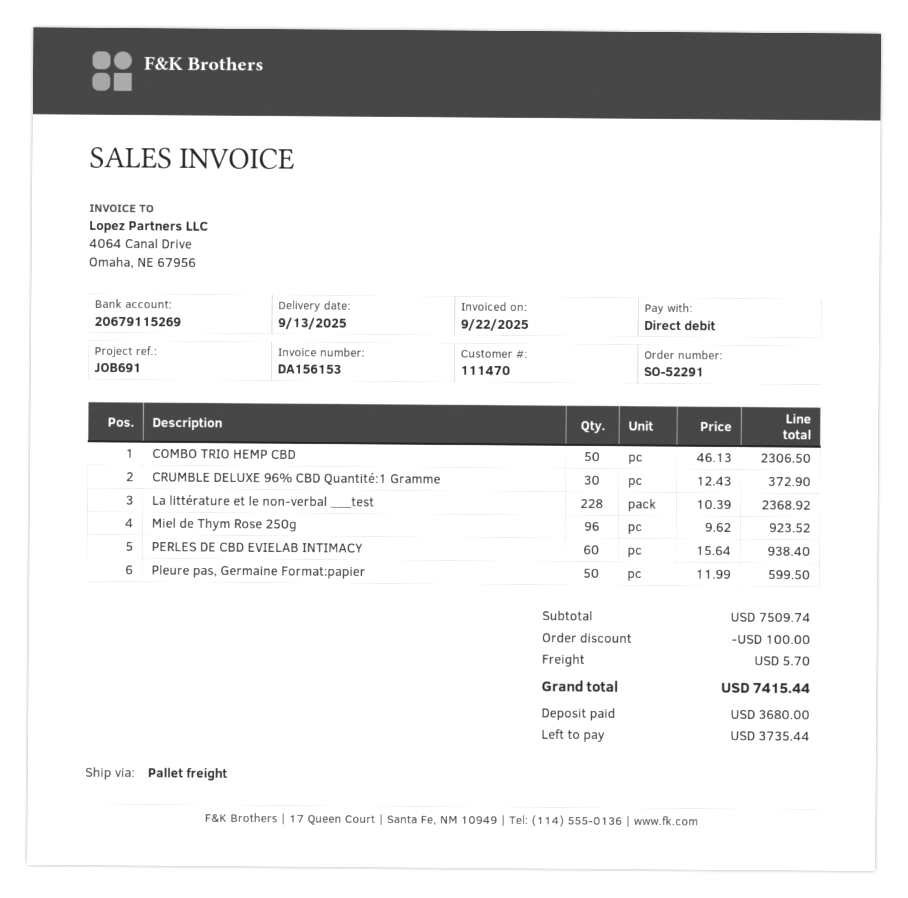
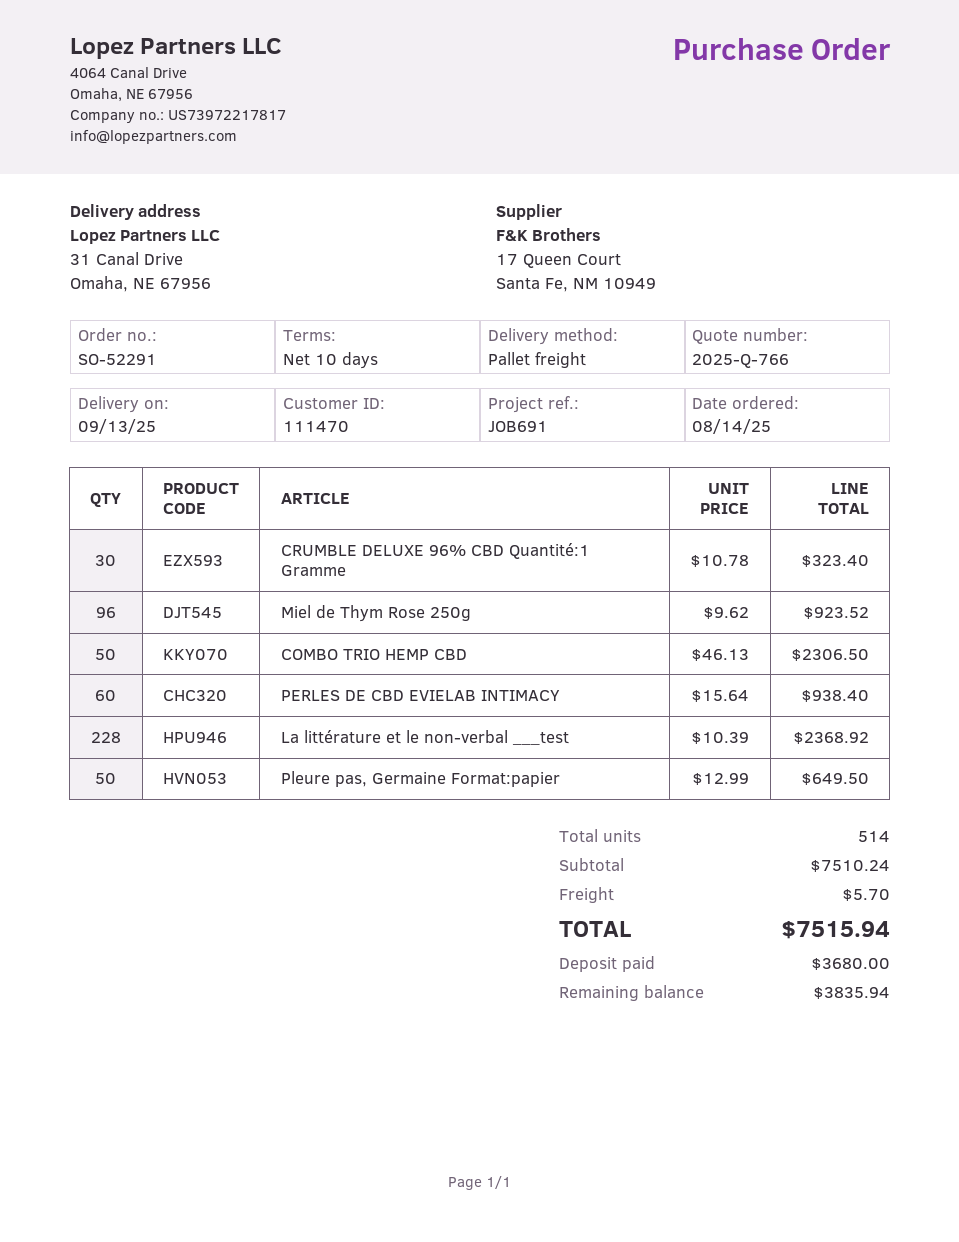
CRUMBLE DELUXE 96% CBD Quantité:1 Gramme: 30 x 12.43 = 372.90 -> 30 x 10.78 = 323.40
Pleure pas, Germaine Format:papier: 50 x 11.99 = 599.50 -> 50 x 12.99 = 649.50
subtotal: 7509.74 -> 7510.24
discount: 100.00 -> none
total: 7415.44 -> 7515.94
balance: 3735.44 -> 3835.94

